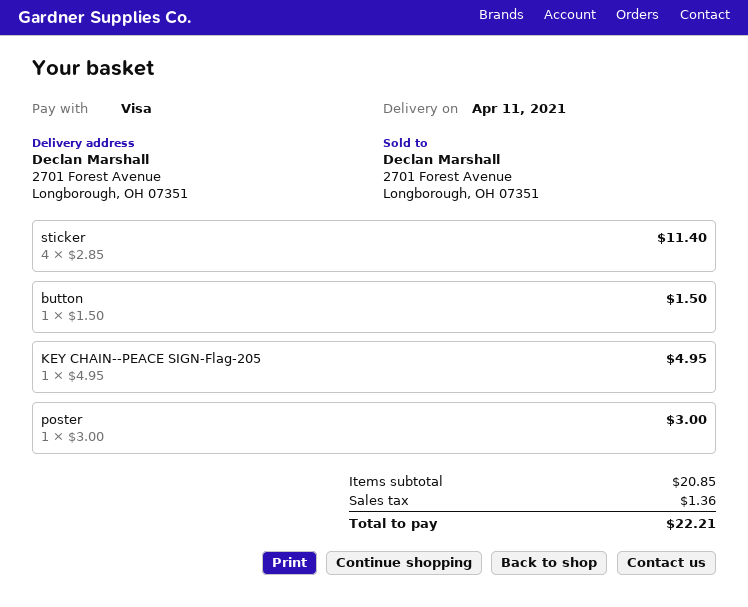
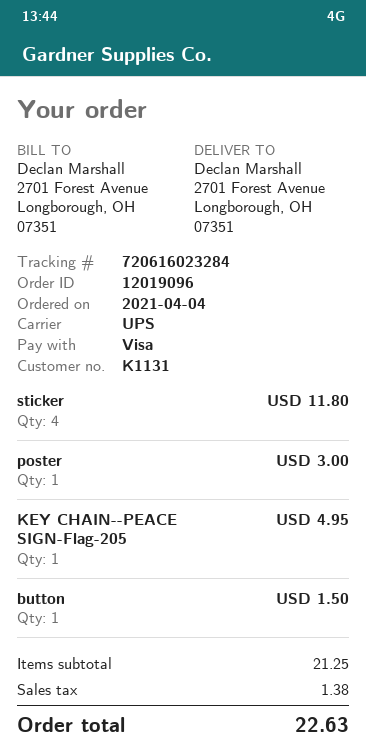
sticker: 4 for 11.40 -> 4 for 11.80
subtotal: 20.85 -> 21.25
tax: 1.36 -> 1.38
total: 22.21 -> 22.63

